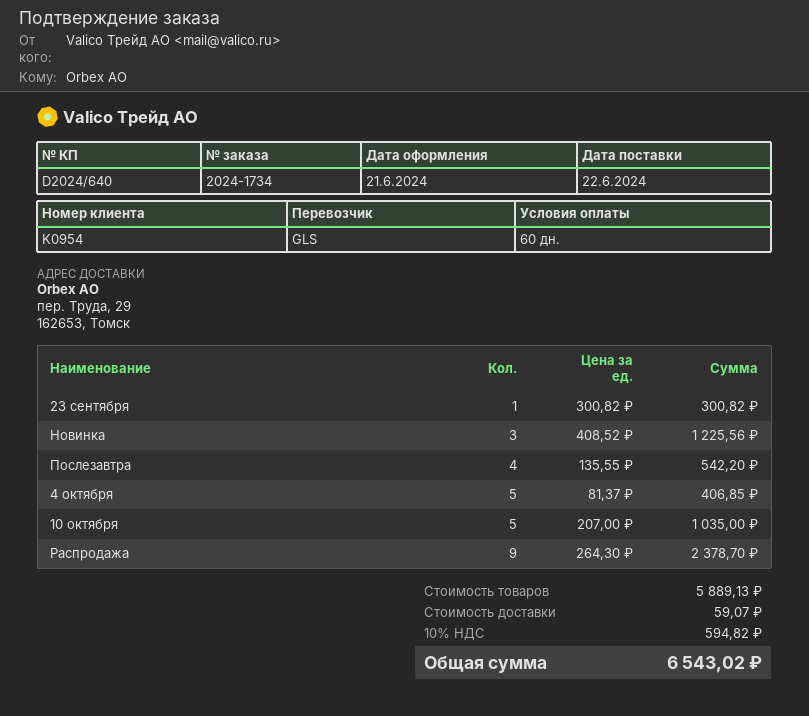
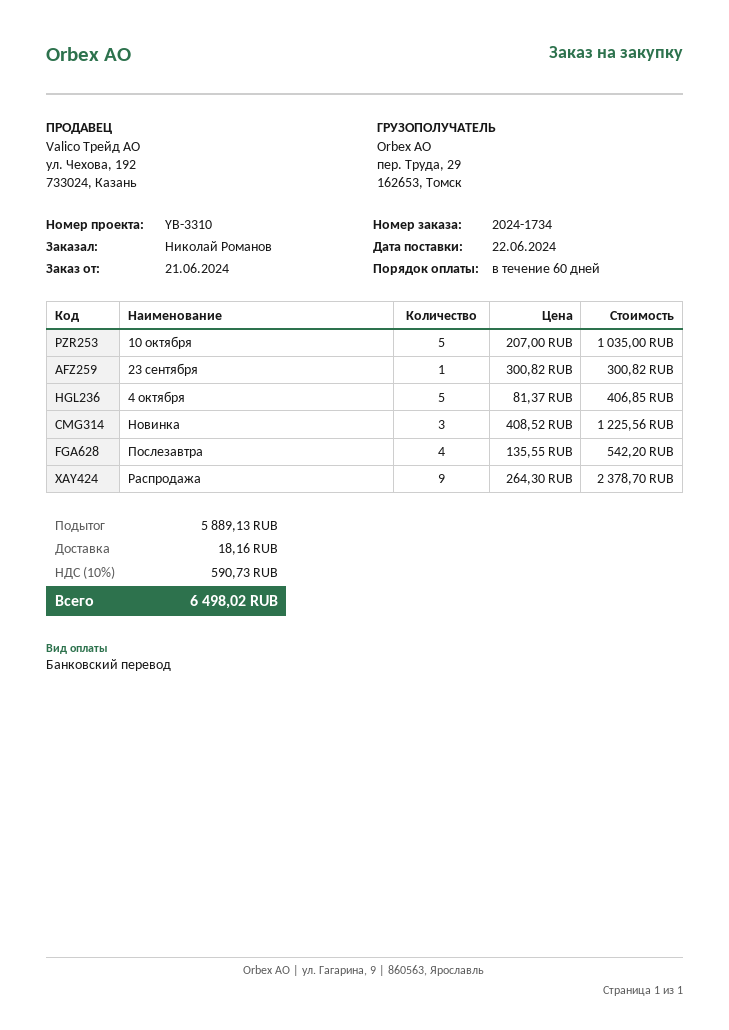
shipping: 59.07 -> 18.16
tax: 10% = 594.82 -> 10% = 590.73
total: 6543.02 -> 6498.02

